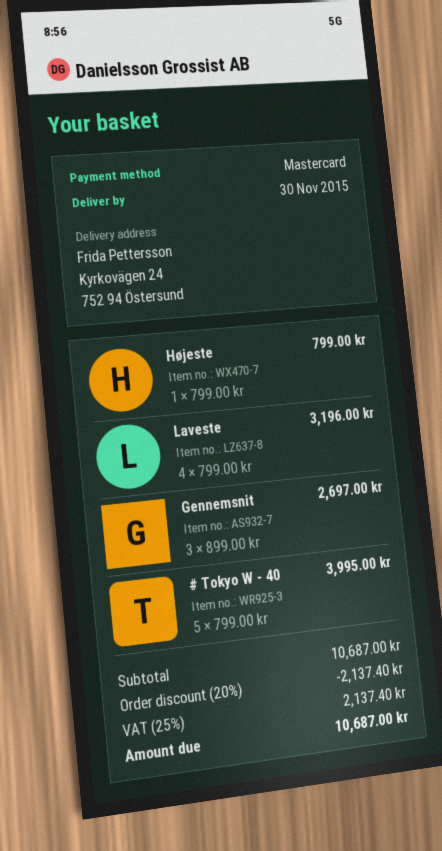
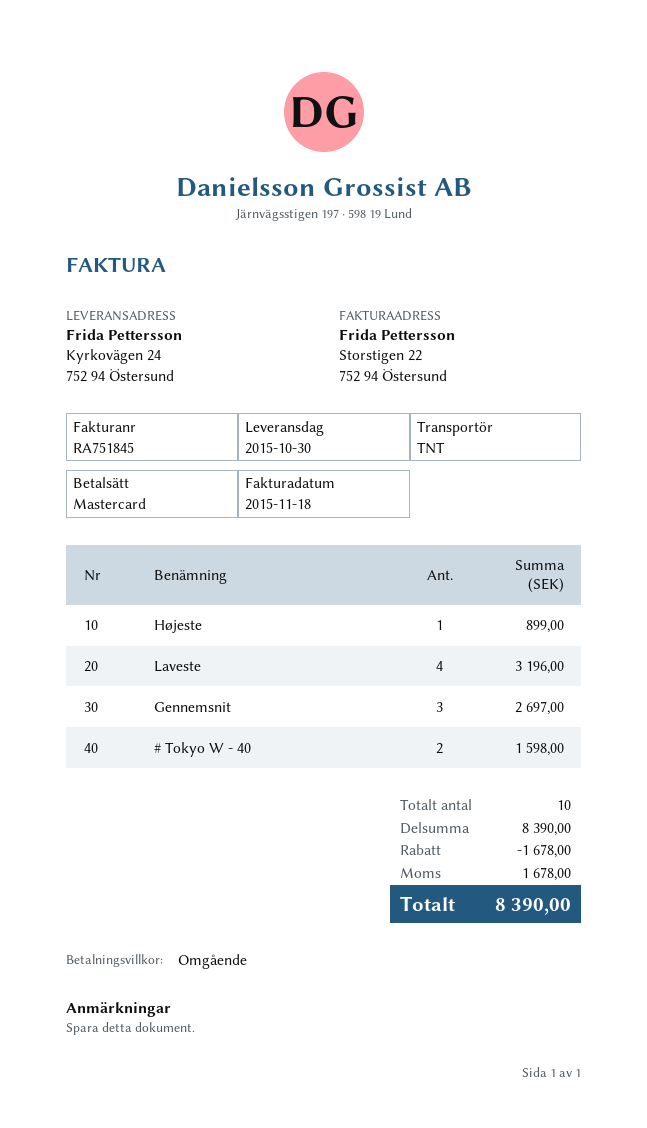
delivery date: 2015-11-30 -> 2015-10-30
Højeste: 1 for 799.00 -> 1 for 899.00
# Tokyo W - 40: 5 for 3995.00 -> 2 for 1598.00
subtotal: 10687.00 -> 8390.00
discount: 2137.40 -> 1678.00
tax: 2137.40 -> 1678.00
total: 10687.00 -> 8390.00

